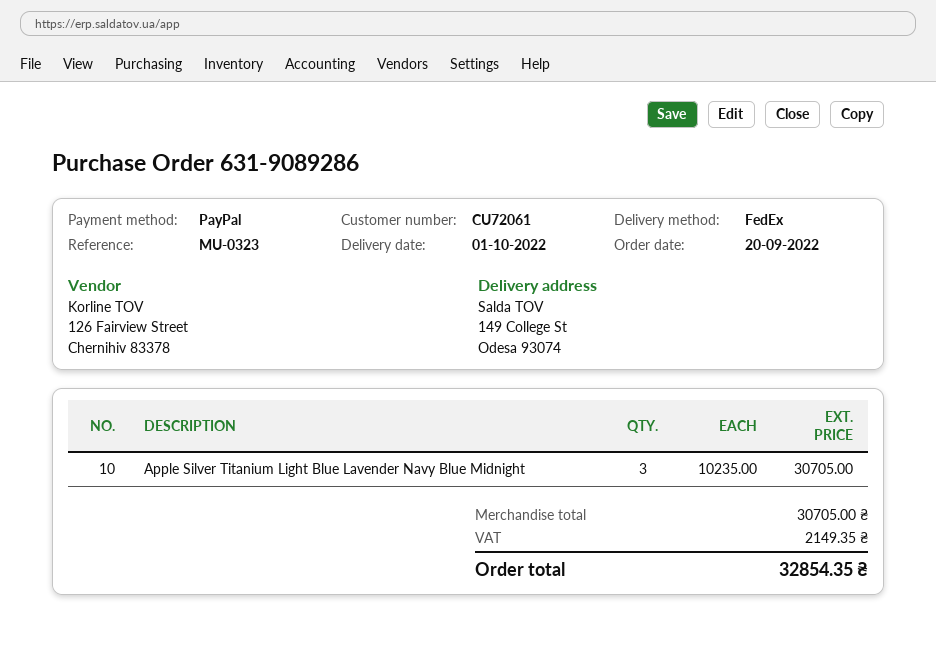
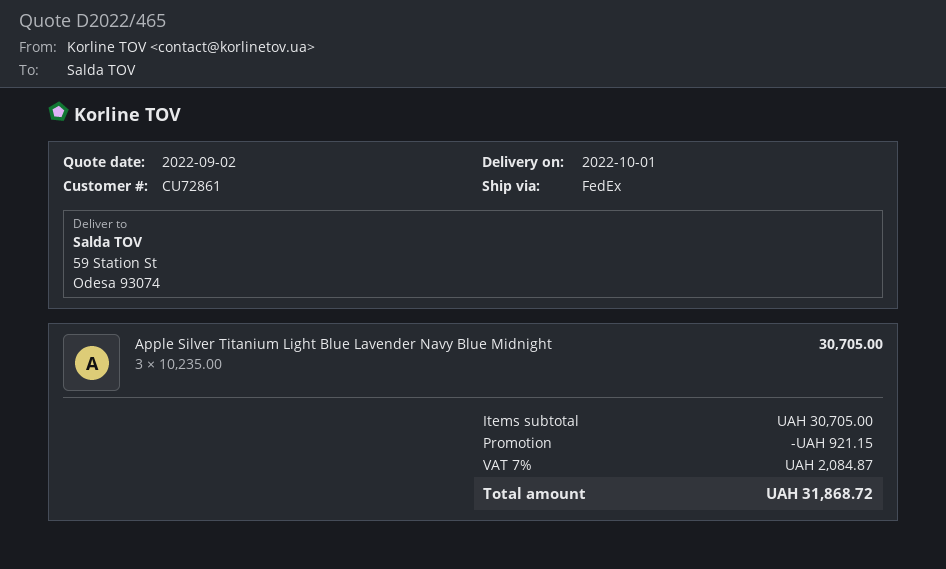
customer number: CU72061 -> CU72861
ship to: 149 College St, Odesa 93074 -> 59 Station St, Odesa 93074
discount: none -> 921.15
tax: 2149.35 -> 2084.87
total: 32854.35 -> 31868.72

